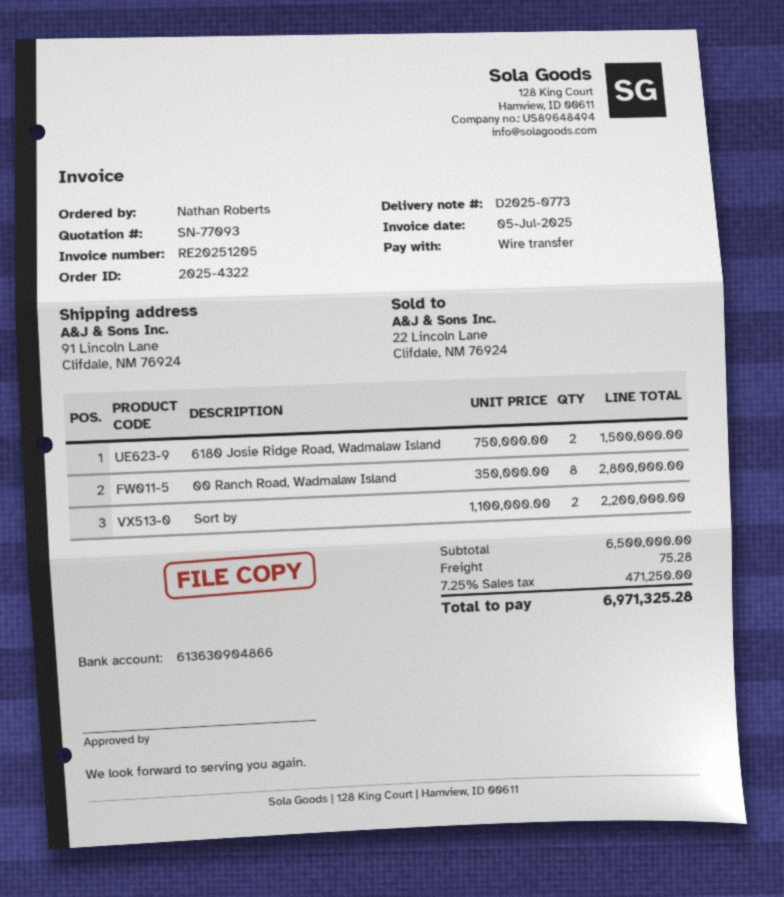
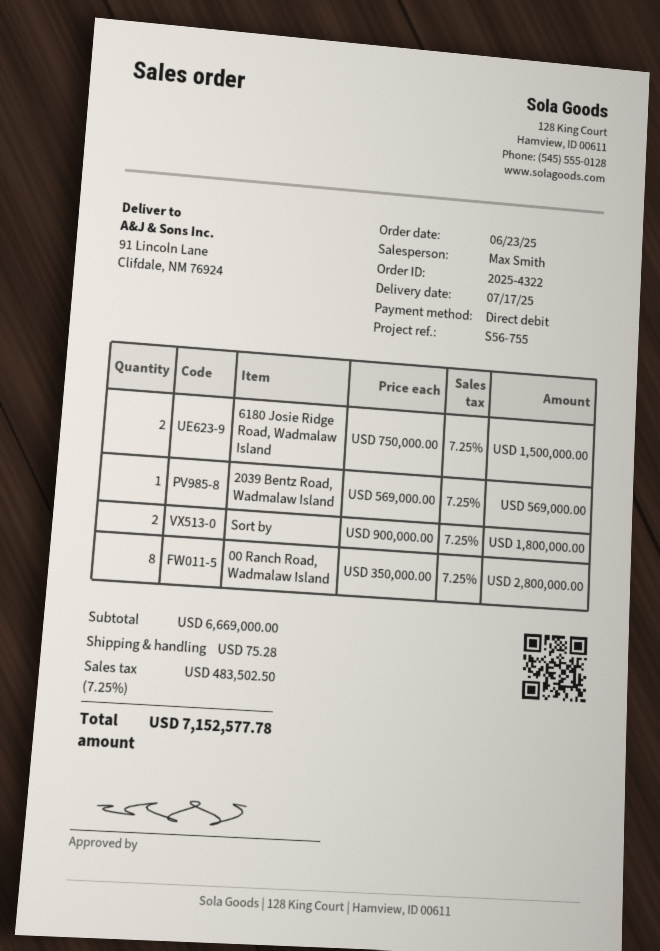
payment method: bank transfer -> direct debit
Sort by: 2 x 1100000.00 = 2200000.00 -> 2 x 900000.00 = 1800000.00
2039 Bentz Road, Wadmalaw Island: none -> 1 x 569000.00 = 569000.00
subtotal: 6500000.00 -> 6669000.00
tax: 7.25% = 471250.00 -> 7.25% = 483502.50
total: 6971325.28 -> 7152577.78

